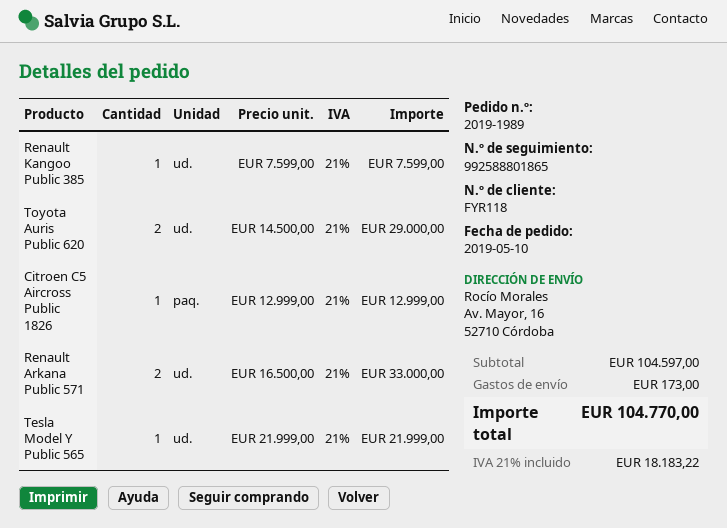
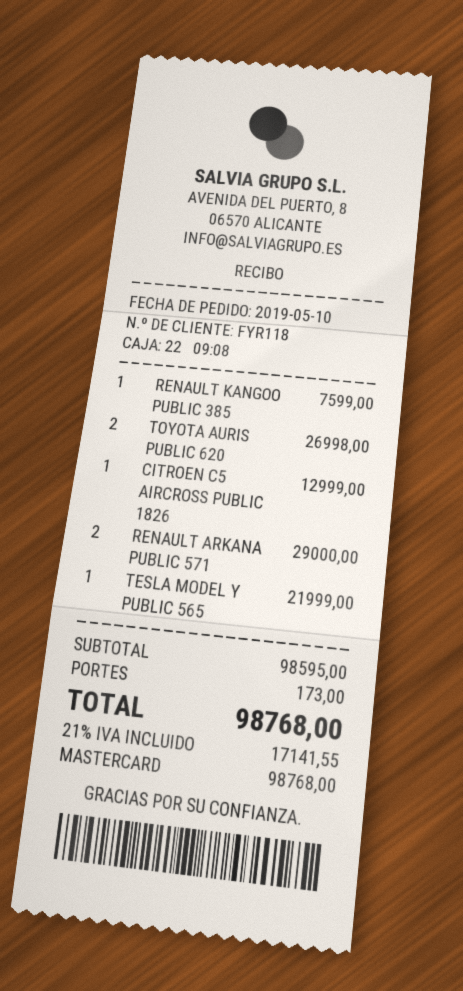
Toyota Auris Public 620: 2 for 29000.00 -> 2 for 26998.00
Renault Arkana Public 571: 2 for 33000.00 -> 2 for 29000.00
subtotal: 104597.00 -> 98595.00
tax: 21% = 18183.22 -> 21% = 17141.55
total: 104770.00 -> 98768.00

